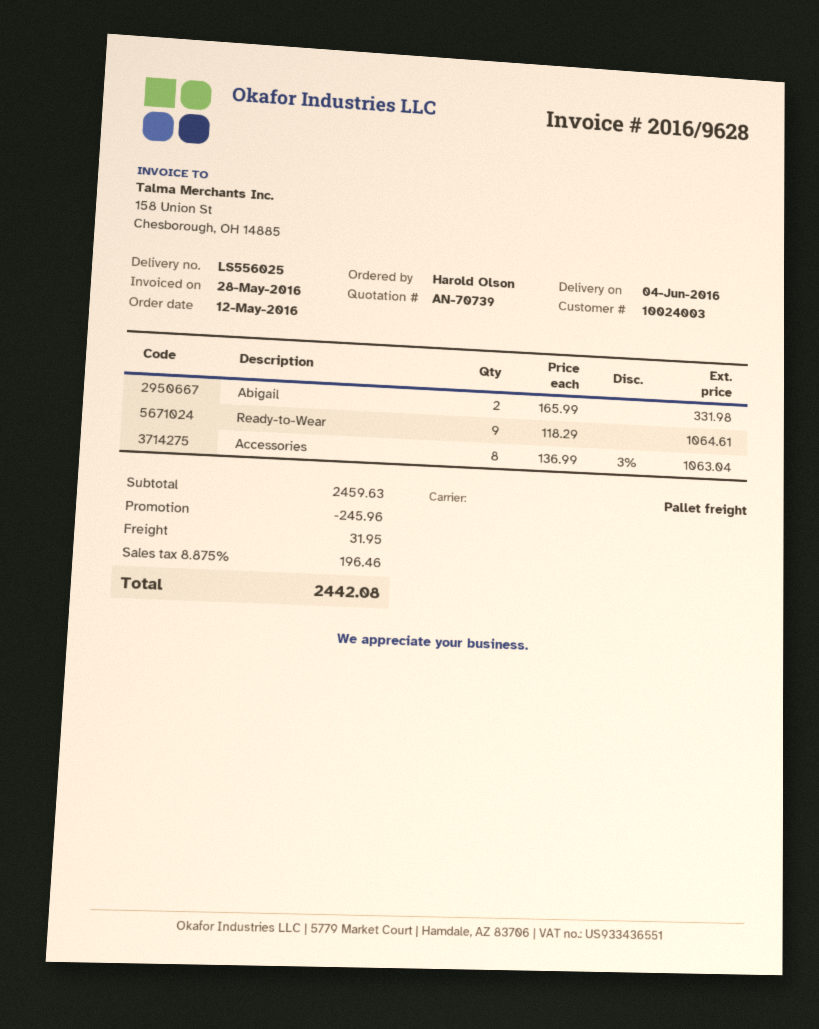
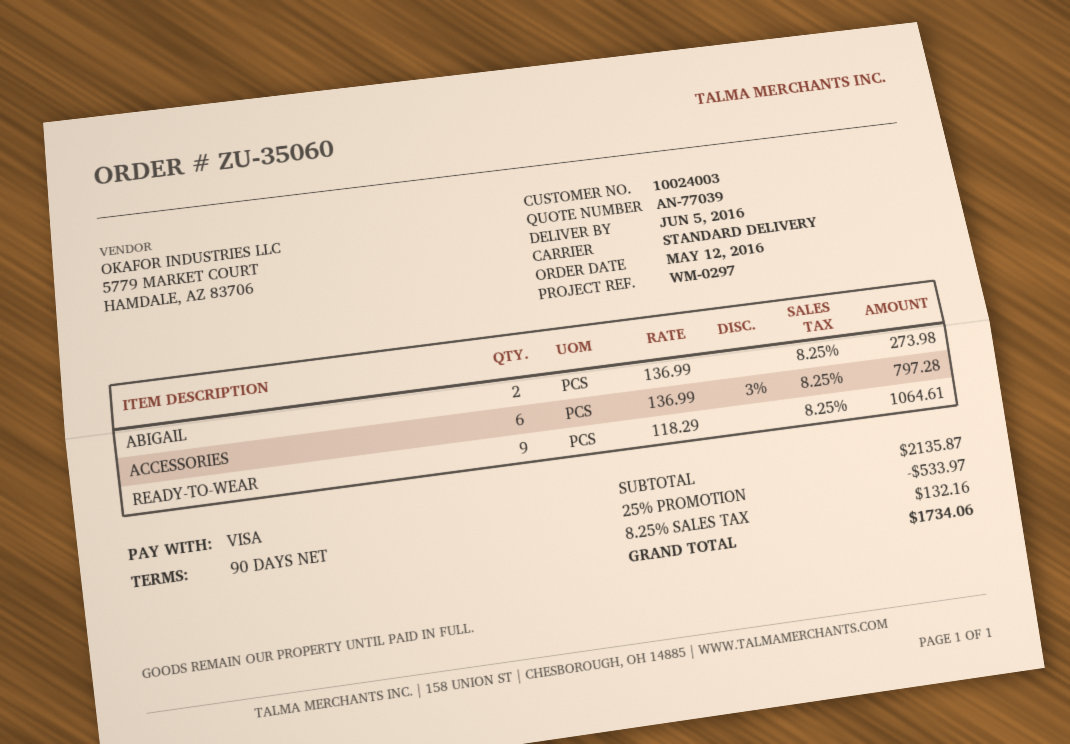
quote number: AN-70739 -> AN-77039
delivery date: 2016-06-04 -> 2016-06-05
shipping method: pallet freight -> standard
Abigail: 2 x 165.99 = 331.98 -> 2 x 136.99 = 273.98
Accessories: 8 x 136.99 - 3% = 1063.04 -> 6 x 136.99 - 3% = 797.28
subtotal: 2459.63 -> 2135.87
discount: 245.96 -> 533.97
shipping: 31.95 -> none
tax: 8.875% = 196.46 -> 8.25% = 132.16
total: 2442.08 -> 1734.06

